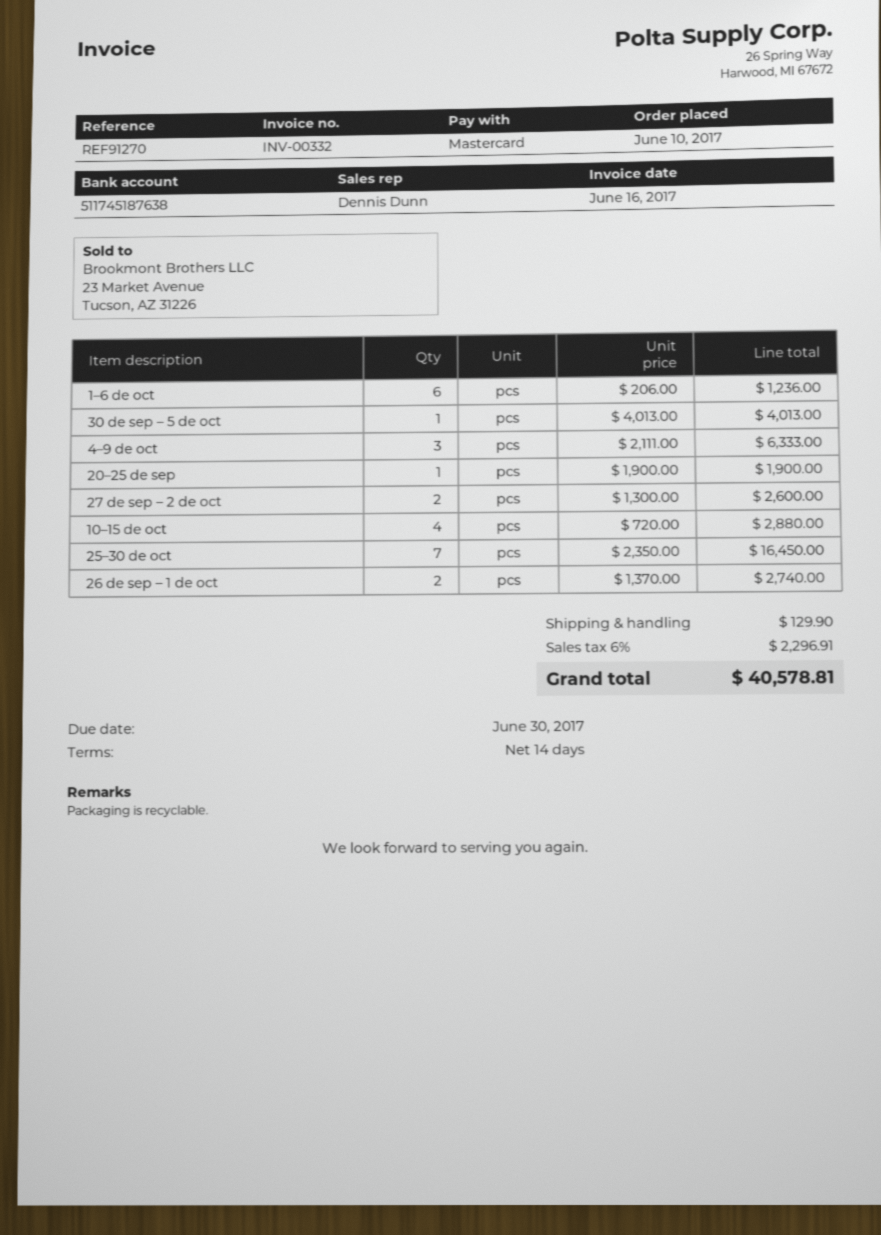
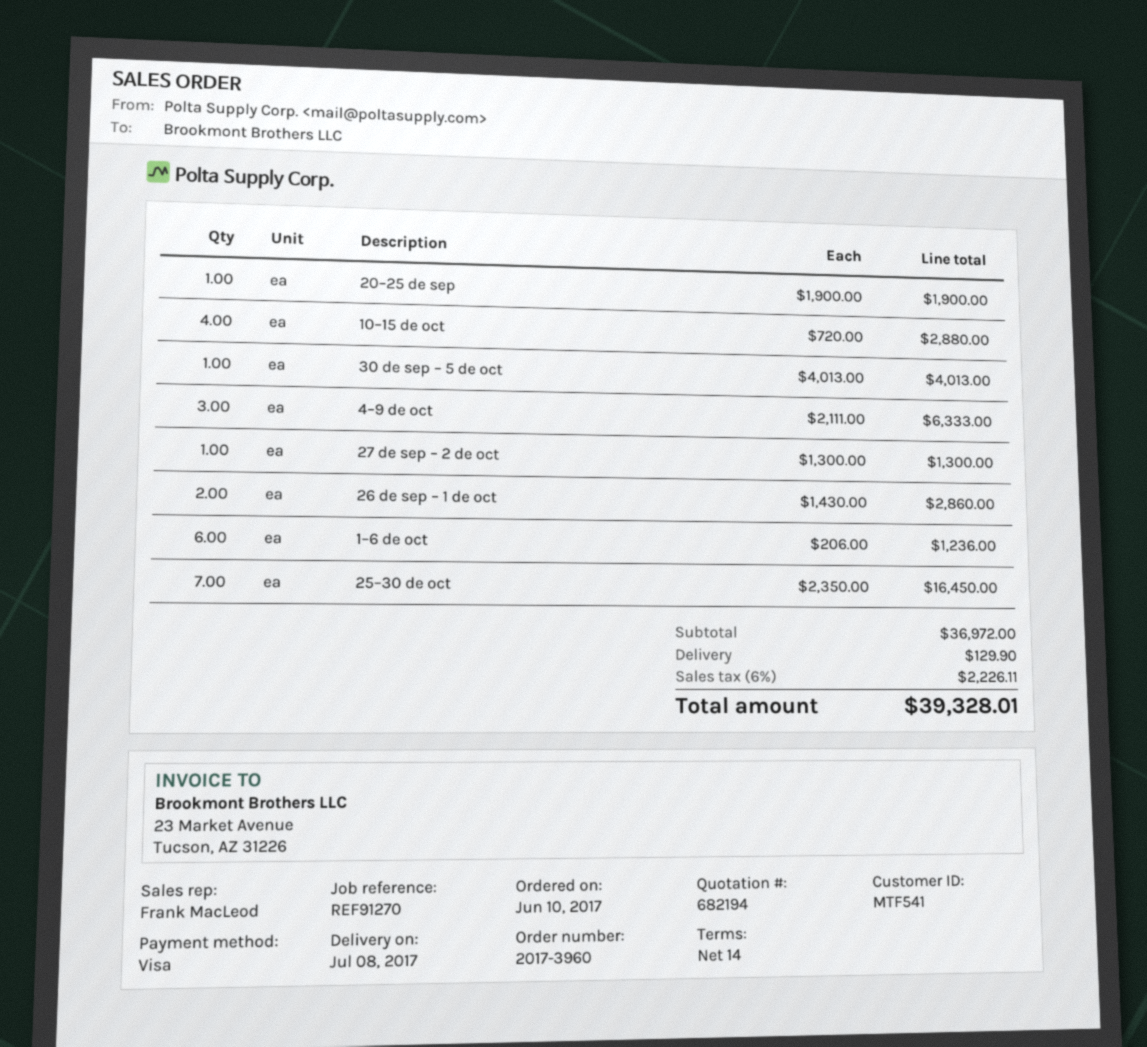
sales rep: Dennis Dunn -> Frank MacLeod
payment method: Mastercard -> Visa
27 de sep – 2 de oct: 2 x 1300.00 = 2600.00 -> 1 x 1300.00 = 1300.00
26 de sep – 1 de oct: 2 x 1370.00 = 2740.00 -> 2 x 1430.00 = 2860.00
tax: 6% = 2296.91 -> 6% = 2226.11
total: 40578.81 -> 39328.01

